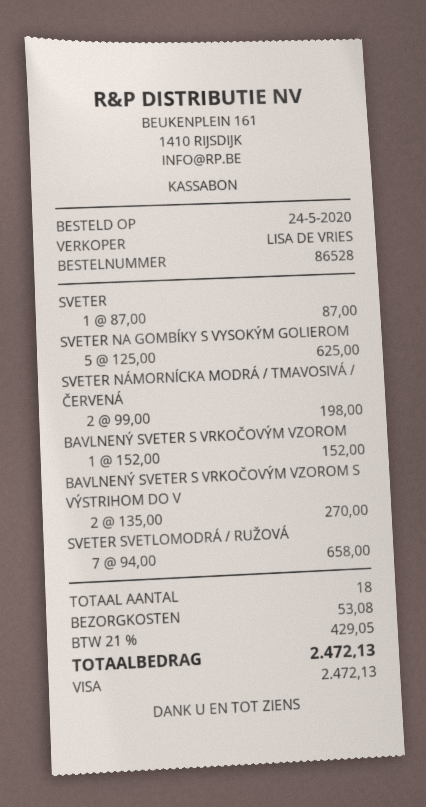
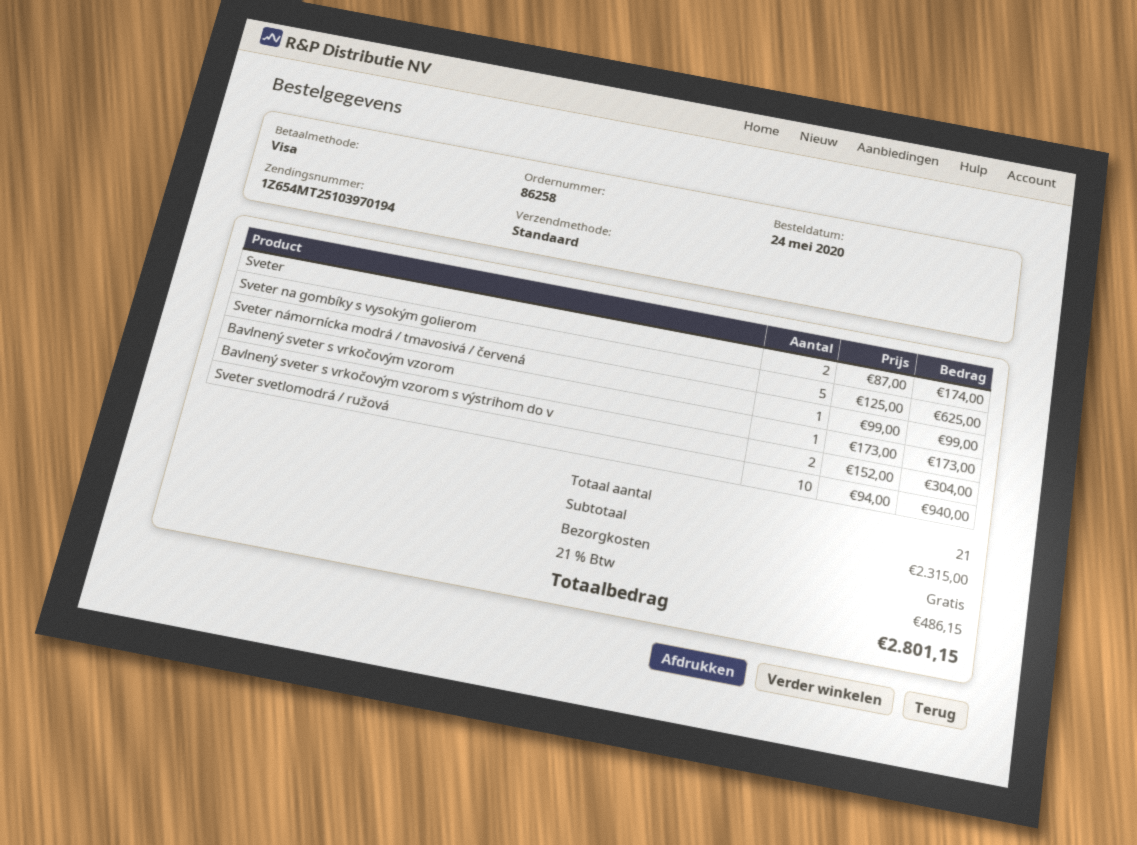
order number: 86528 -> 86258
SVETER: 1 x 87.00 = 87.00 -> 2 x 87.00 = 174.00
SVETER NÁMORNÍCKA MODRÁ / TMAVOSIVÁ / ČERVENÁ: 2 x 99.00 = 198.00 -> 1 x 99.00 = 99.00
BAVLNENÝ SVETER S VRKOČOVÝM VZOROM: 1 x 152.00 = 152.00 -> 1 x 173.00 = 173.00
BAVLNENÝ SVETER S VRKOČOVÝM VZOROM S VÝSTRIHOM DO V: 2 x 135.00 = 270.00 -> 2 x 152.00 = 304.00
SVETER SVETLOMODRÁ / RUŽOVÁ: 7 x 94.00 = 658.00 -> 10 x 94.00 = 940.00
total quantity: 18 -> 21
shipping: 53.08 -> 0.00
tax: 21% = 429.05 -> 21% = 486.15
total: 2472.13 -> 2801.15

